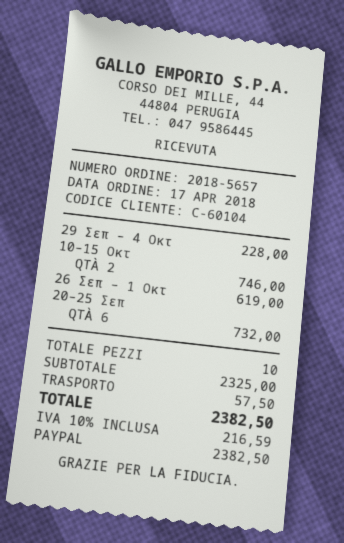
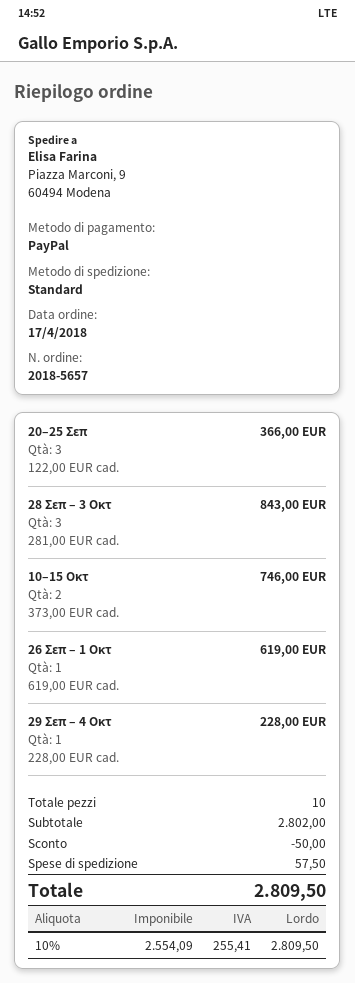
20–25 Σεπ: 6 for 732.00 -> 3 for 366.00
28 Σεπ – 3 Οκτ: none -> 3 for 843.00
subtotal: 2325.00 -> 2802.00
discount: none -> 50.00
tax: 10% = 216.59 -> 10% = 255.41
total: 2382.50 -> 2809.50

